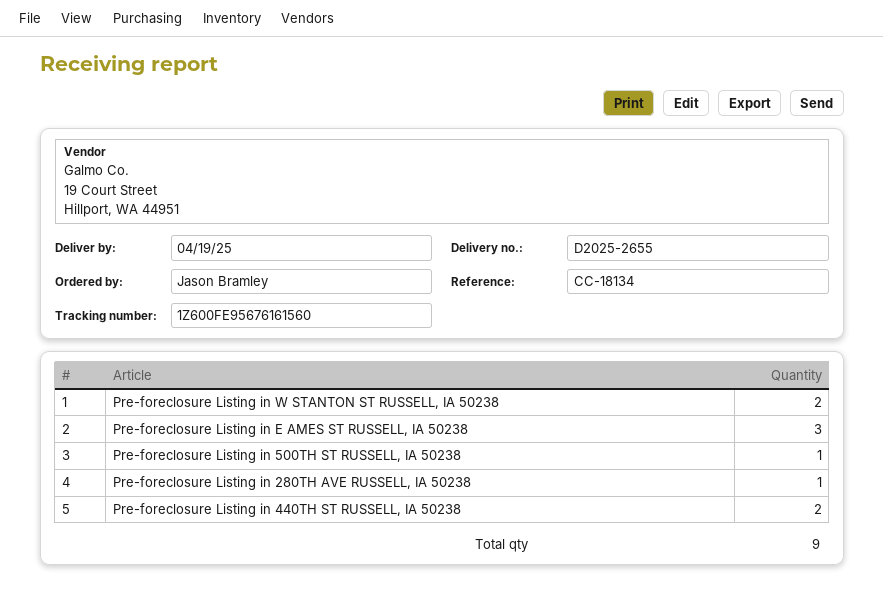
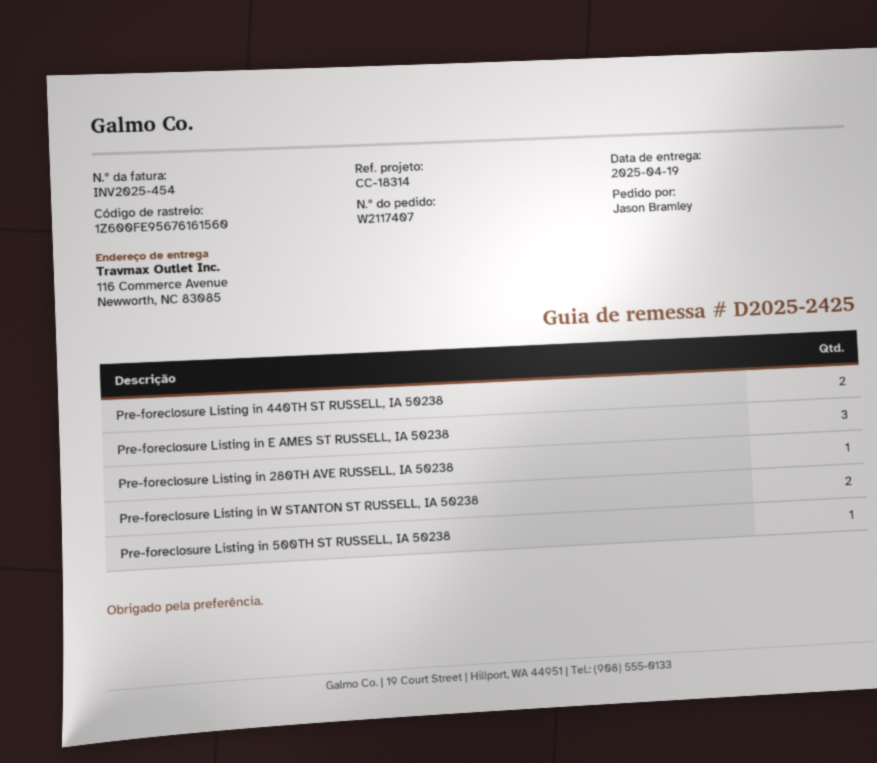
delivery note number: D2025-2655 -> D2025-2425
reference: CC-18134 -> CC-18314

